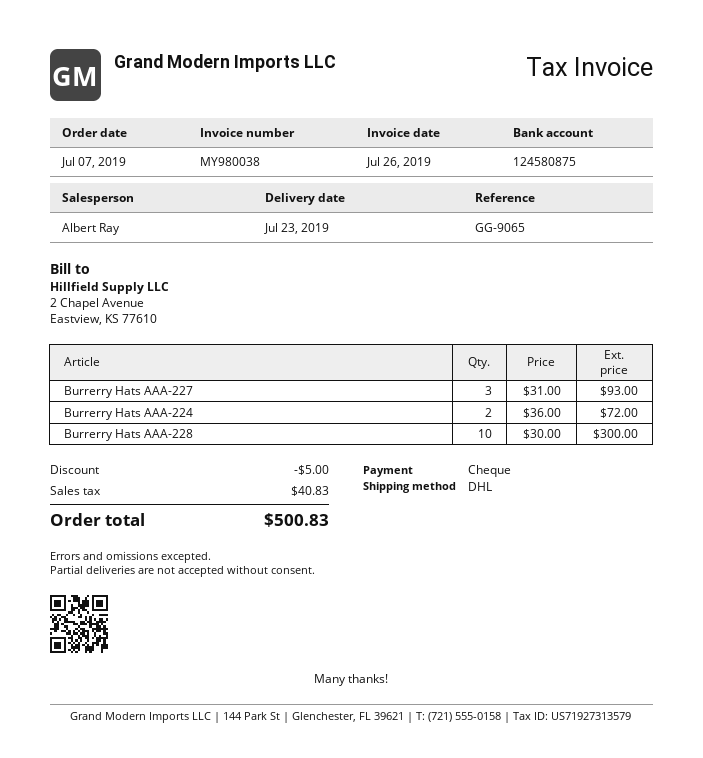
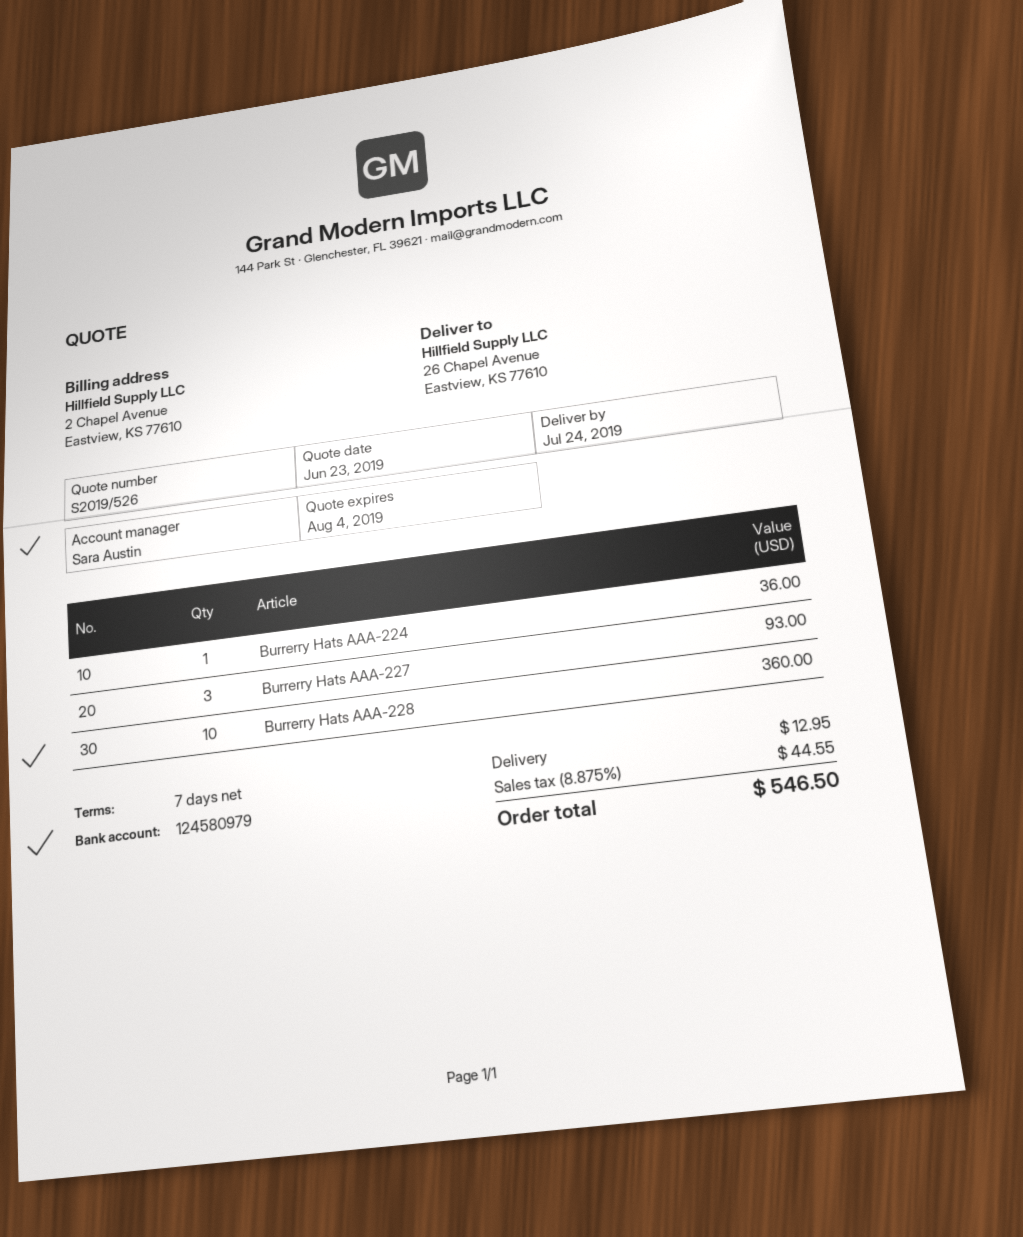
delivery date: 2019-07-23 -> 2019-07-24
sales rep: Albert Ray -> Sara Austin
bank account: 124580875 -> 124580979
Burrerry Hats AAA-224: 2 for 72.00 -> 1 for 36.00
Burrerry Hats AAA-228: 10 for 300.00 -> 10 for 360.00
discount: 5.00 -> none
shipping: none -> 12.95
tax: 40.83 -> 44.55
total: 500.83 -> 546.50

